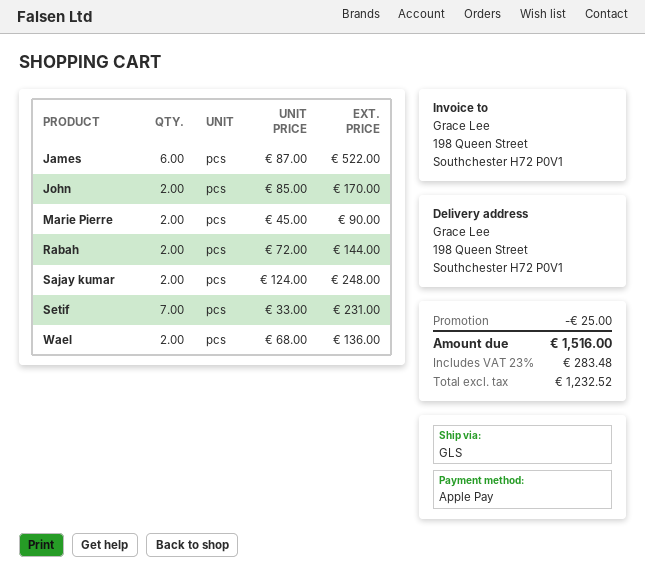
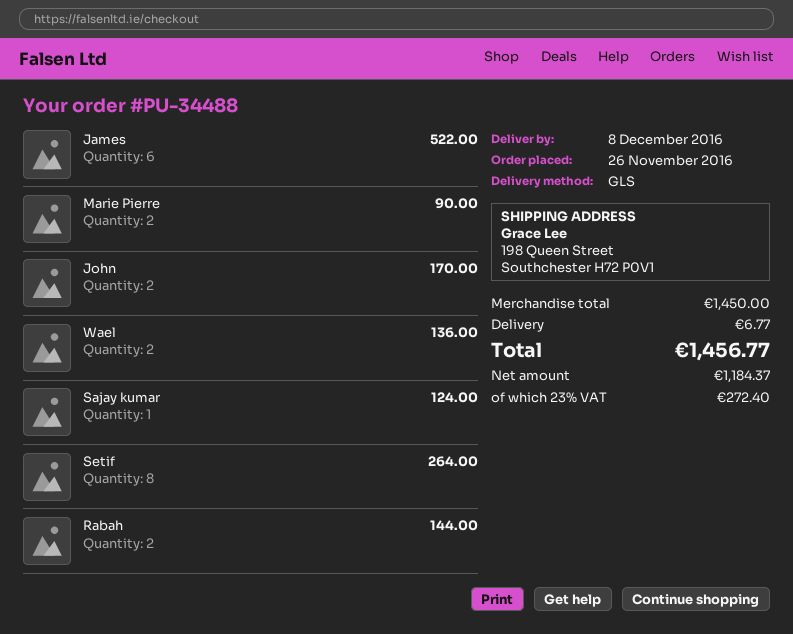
Sajay kumar: 2 for 248.00 -> 1 for 124.00
Setif: 7 for 231.00 -> 8 for 264.00
discount: 25.00 -> none
shipping: none -> 6.77
net: 1232.52 -> 1184.37
tax: 23% = 283.48 -> 23% = 272.40
total: 1516.00 -> 1456.77

